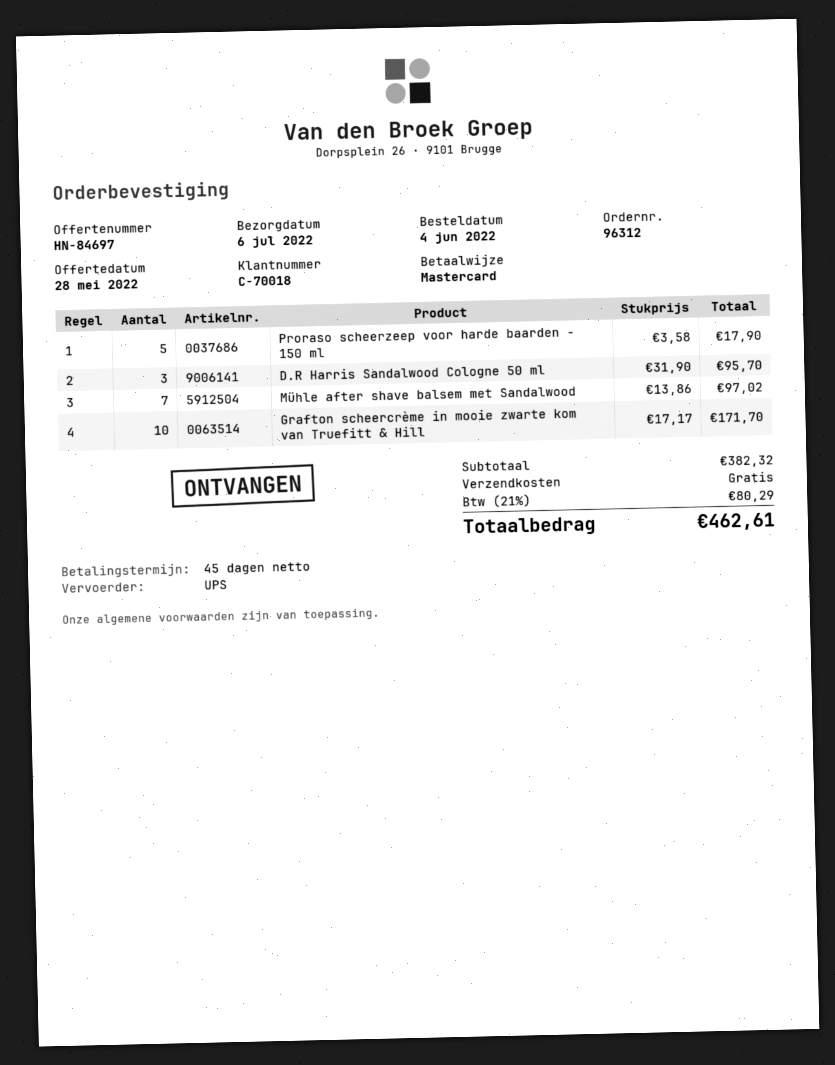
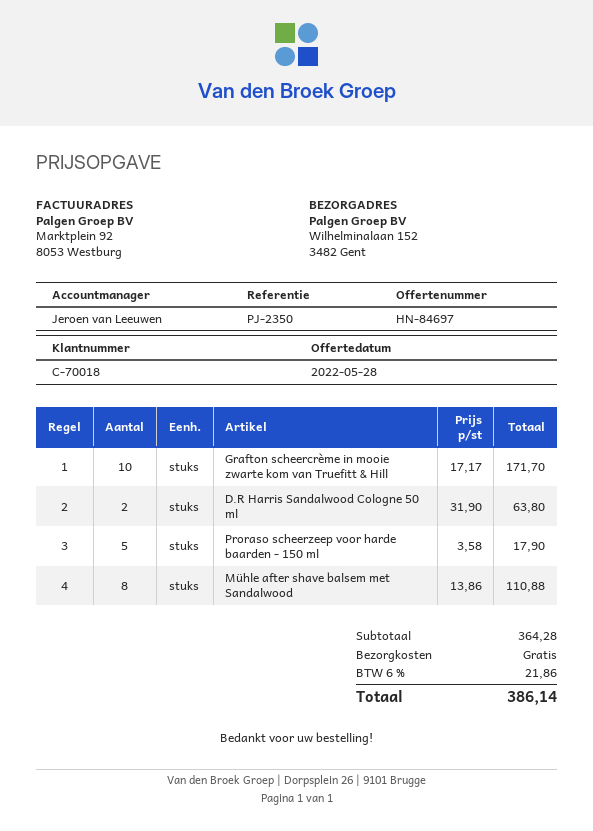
D.R Harris Sandalwood Cologne 50 ml: 3 x 31.90 = 95.70 -> 2 x 31.90 = 63.80
Mühle after shave balsem met Sandalwood: 7 x 13.86 = 97.02 -> 8 x 13.86 = 110.88
subtotal: 382.32 -> 364.28
tax: 21% = 80.29 -> 6% = 21.86
total: 462.61 -> 386.14

